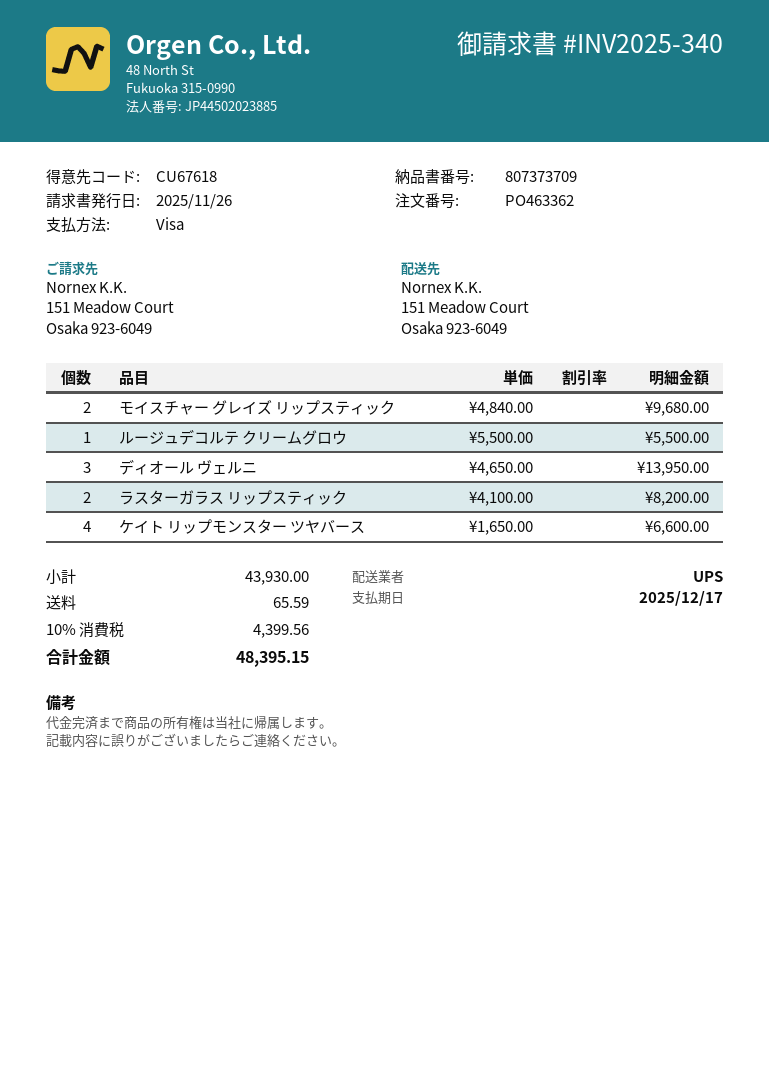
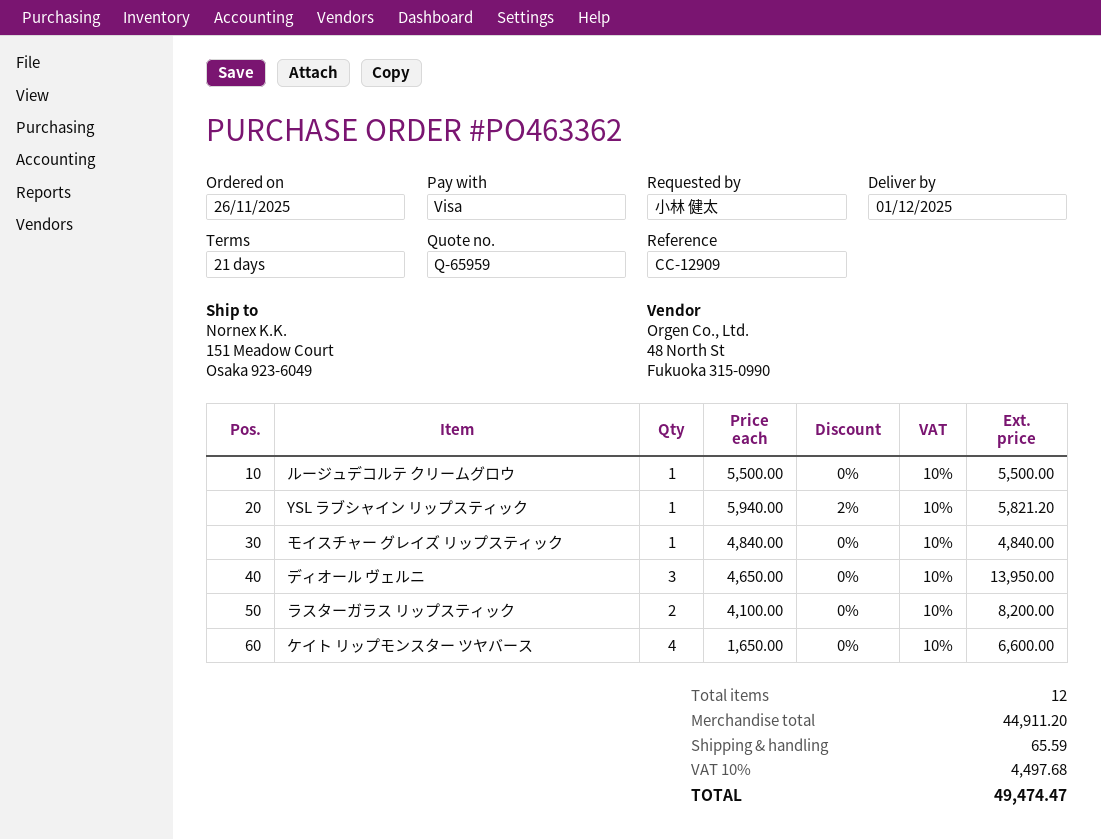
モイスチャー グレイズ リップスティック: 2 x 4840.00 = 9680.00 -> 1 x 4840.00 = 4840.00
YSL ラブシャイン リップスティック: none -> 1 x 5940.00 - 2% = 5821.20
subtotal: 43930.00 -> 44911.20
tax: 10% = 4399.56 -> 10% = 4497.68
total: 48395.15 -> 49474.47

